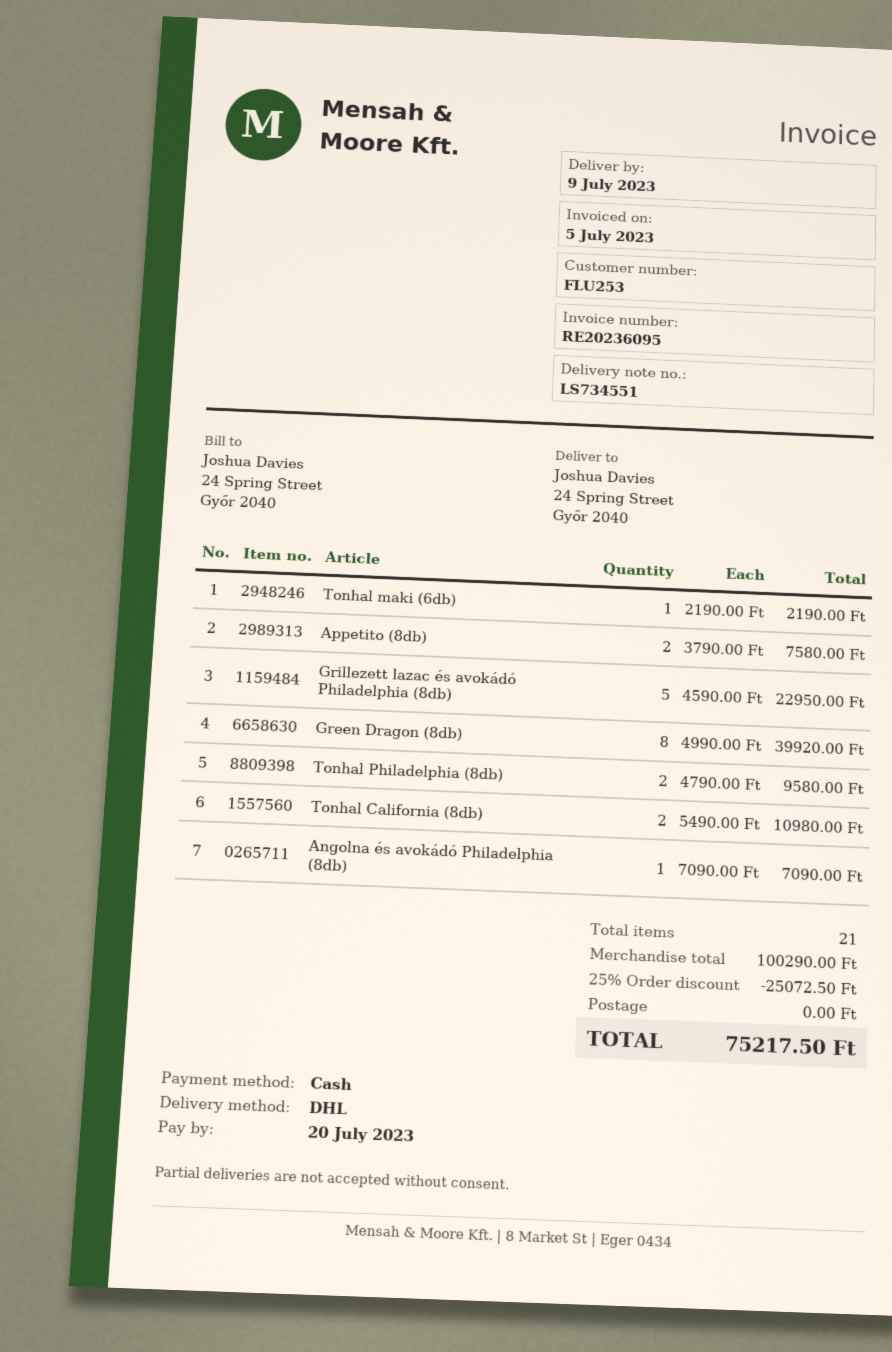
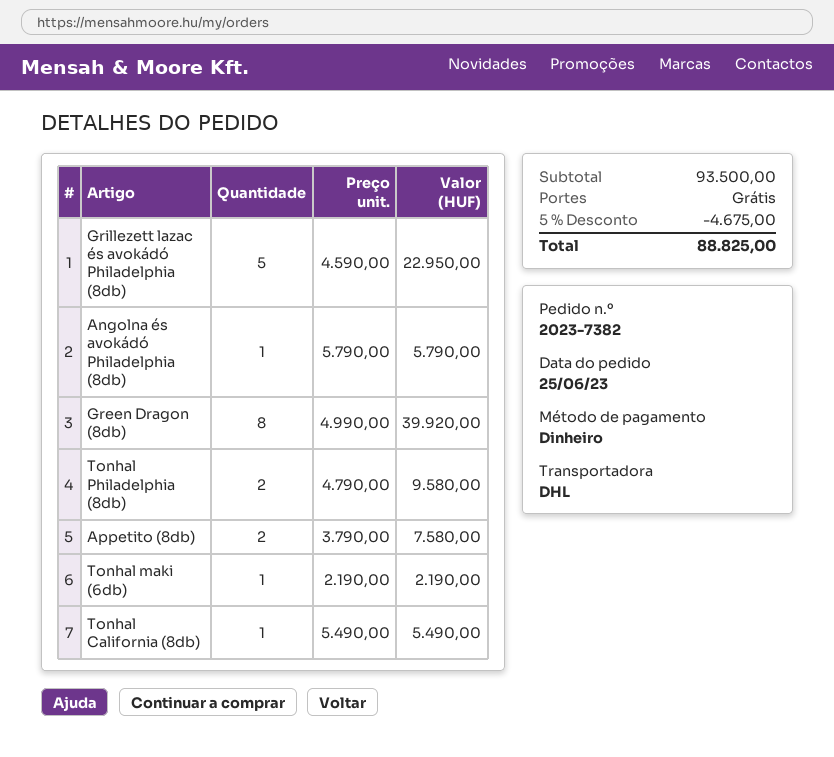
Tonhal California (8db): 2 x 5490.00 = 10980.00 -> 1 x 5490.00 = 5490.00
Angolna és avokádó Philadelphia (8db): 1 x 7090.00 = 7090.00 -> 1 x 5790.00 = 5790.00
subtotal: 100290.00 -> 93500.00
discount: 25% = 25072.50 -> 5% = 4675.00
total: 75217.50 -> 88825.00

